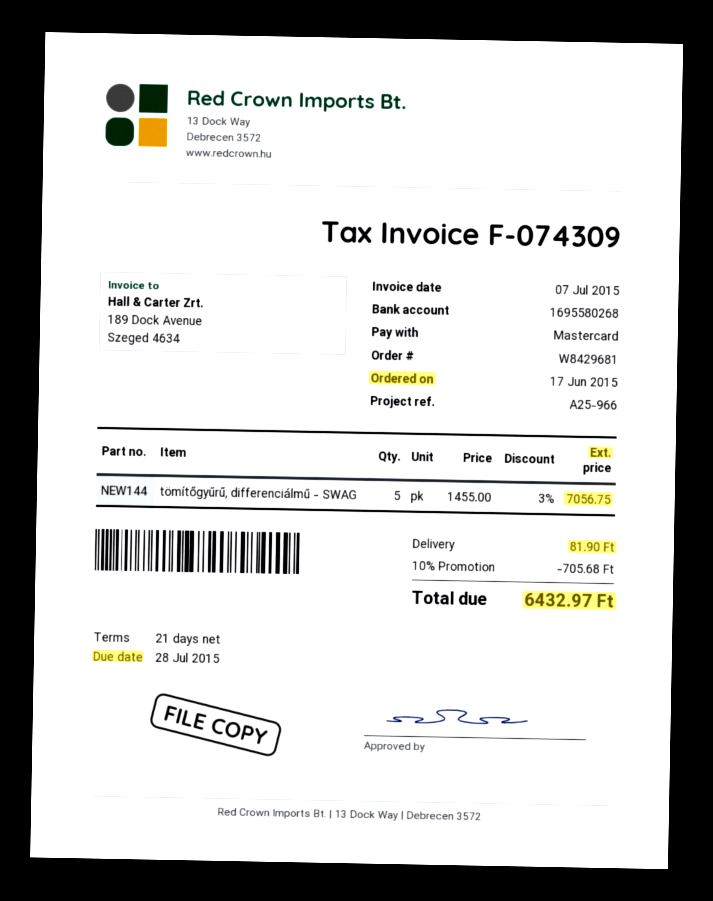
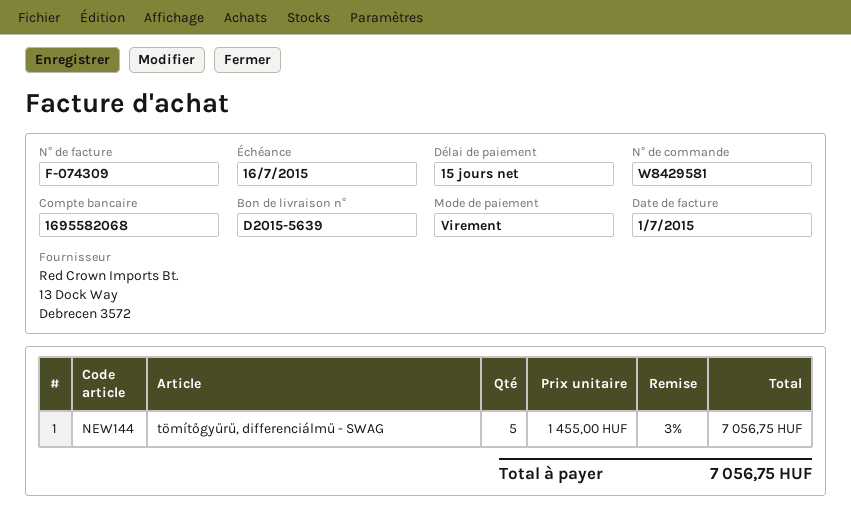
order number: W8429681 -> W8429581
invoice date: 2015-07-07 -> 2015-07-01
payment terms: 21 days -> 15 days
due date: 2015-07-28 -> 2015-07-16
payment method: Mastercard -> bank transfer
bank account: 1695580268 -> 1695582068
discount: 10% = 705.68 -> none
shipping: 81.90 -> none
total: 6432.97 -> 7056.75

